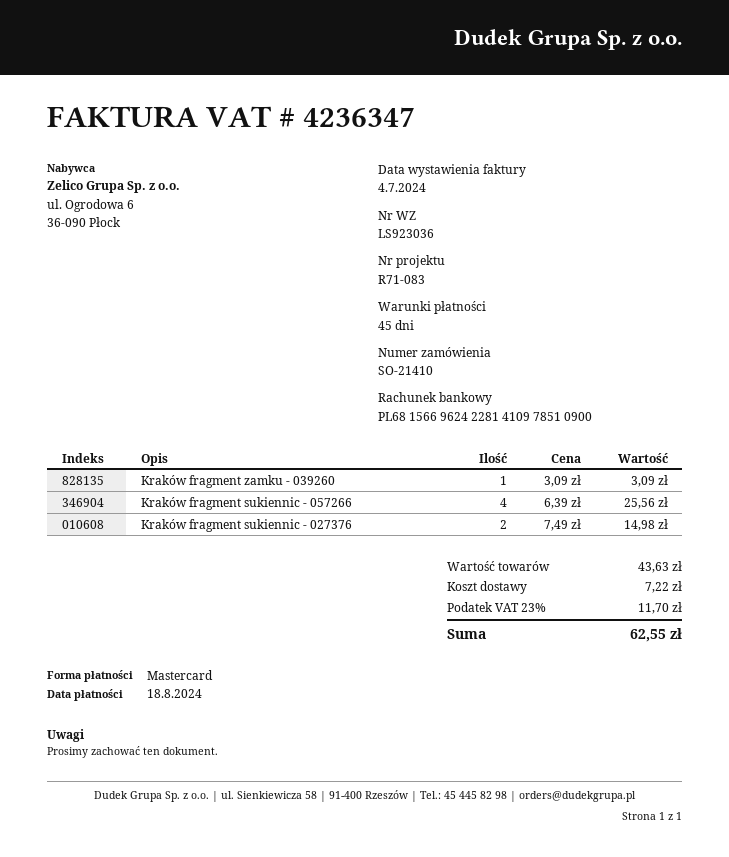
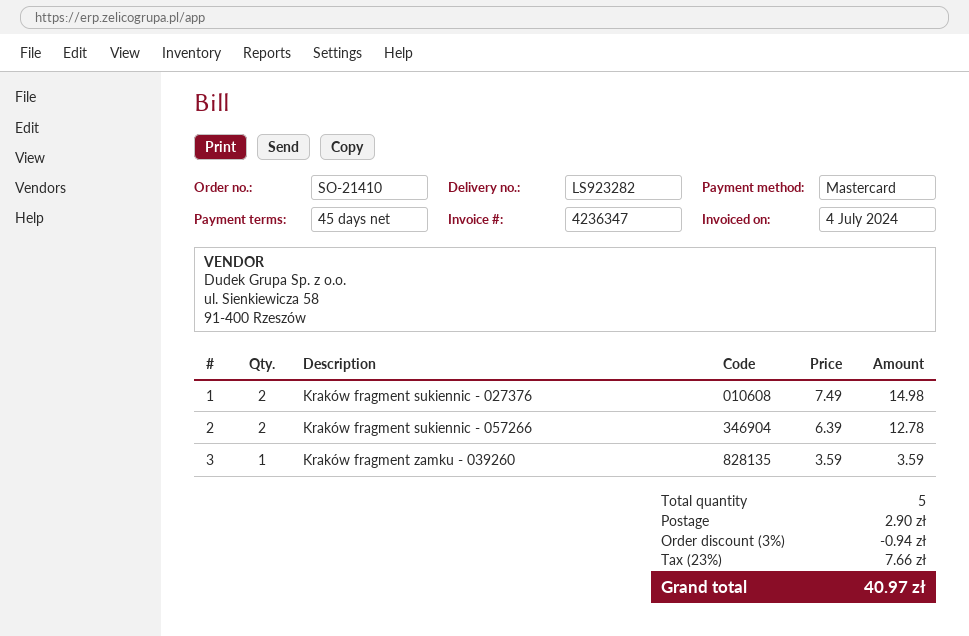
delivery note number: LS923036 -> LS923282
Kraków fragment zamku - 039260: 1 x 3.09 = 3.09 -> 1 x 3.59 = 3.59
Kraków fragment sukiennic - 057266: 4 x 6.39 = 25.56 -> 2 x 6.39 = 12.78
discount: none -> 3% = 0.94
shipping: 7.22 -> 2.90
tax: 23% = 11.70 -> 23% = 7.66
total: 62.55 -> 40.97

